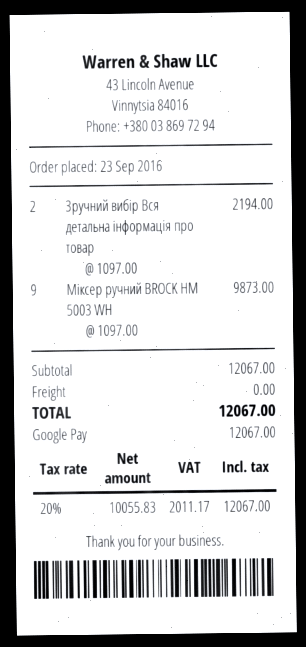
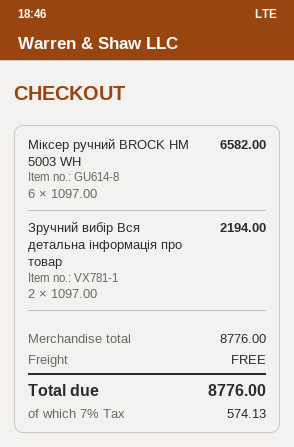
Міксер ручний BROCK HM 5003 WH: 9 x 1097.00 = 9873.00 -> 6 x 1097.00 = 6582.00
subtotal: 12067.00 -> 8776.00
tax: 20% = 2011.17 -> 7% = 574.13
total: 12067.00 -> 8776.00

